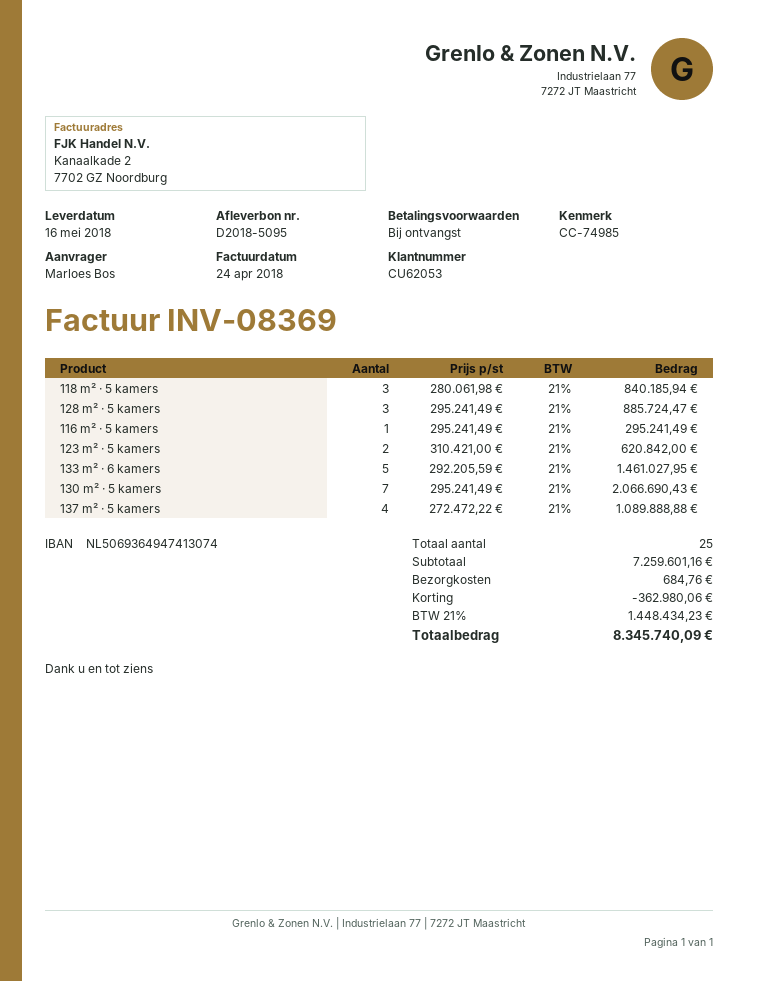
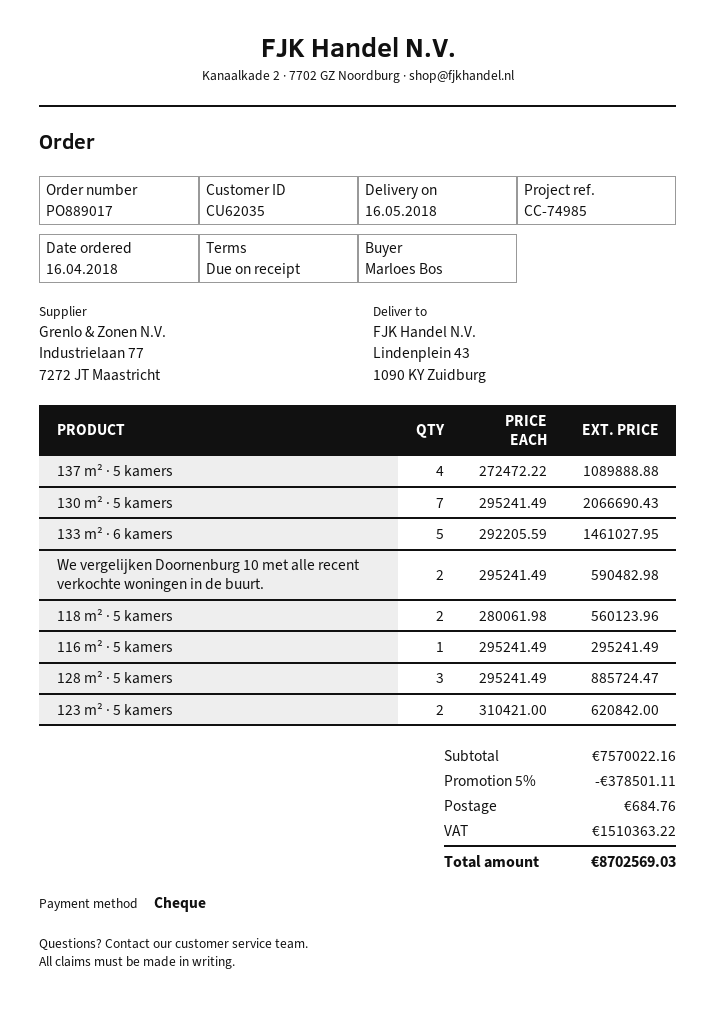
customer number: CU62053 -> CU62035
118 m² · 5 kamers: 3 x 280061.98 = 840185.94 -> 2 x 280061.98 = 560123.96
We vergelijken Doornenburg 10 met alle recent verkochte woningen in de buurt.: none -> 2 x 295241.49 = 590482.98
subtotal: 7259601.16 -> 7570022.16
discount: 362980.06 -> 378501.11
tax: 1448434.23 -> 1510363.22
total: 8345740.09 -> 8702569.03

